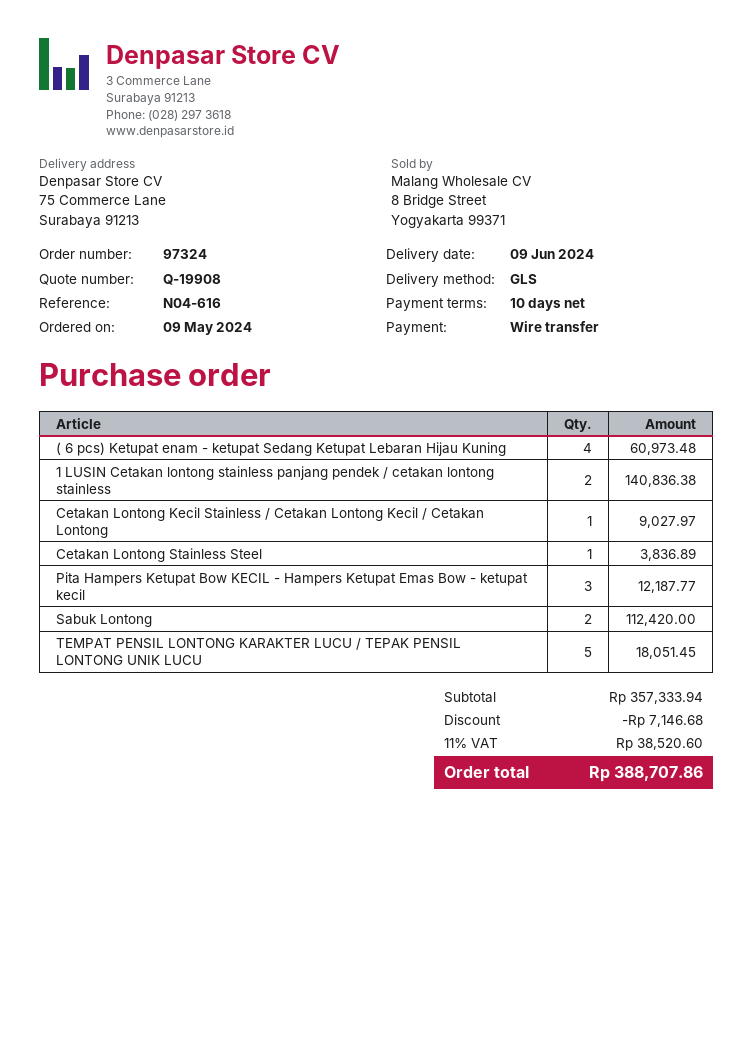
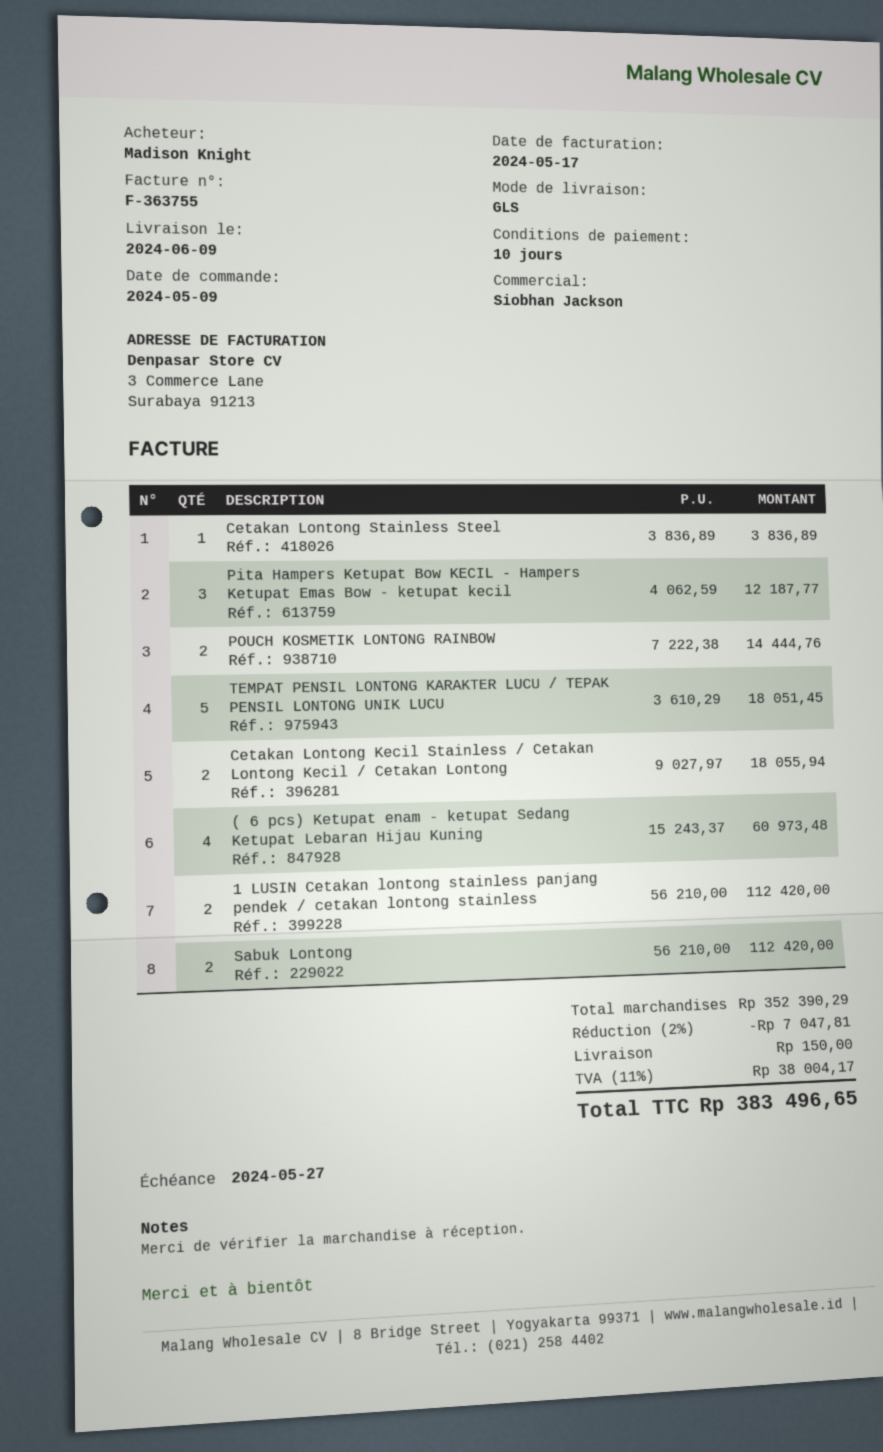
1 LUSIN Cetakan lontong stainless panjang pendek / cetakan lontong stainless: 2 for 140836.38 -> 2 for 112420.00
Cetakan Lontong Kecil Stainless / Cetakan Lontong Kecil / Cetakan Lontong: 1 for 9027.97 -> 2 for 18055.94
POUCH KOSMETIK LONTONG RAINBOW: none -> 2 for 14444.76
subtotal: 357333.94 -> 352390.29
discount: 7146.68 -> 7047.81
shipping: none -> 150.00
tax: 11% = 38520.60 -> 11% = 38004.17
total: 388707.86 -> 383496.65

